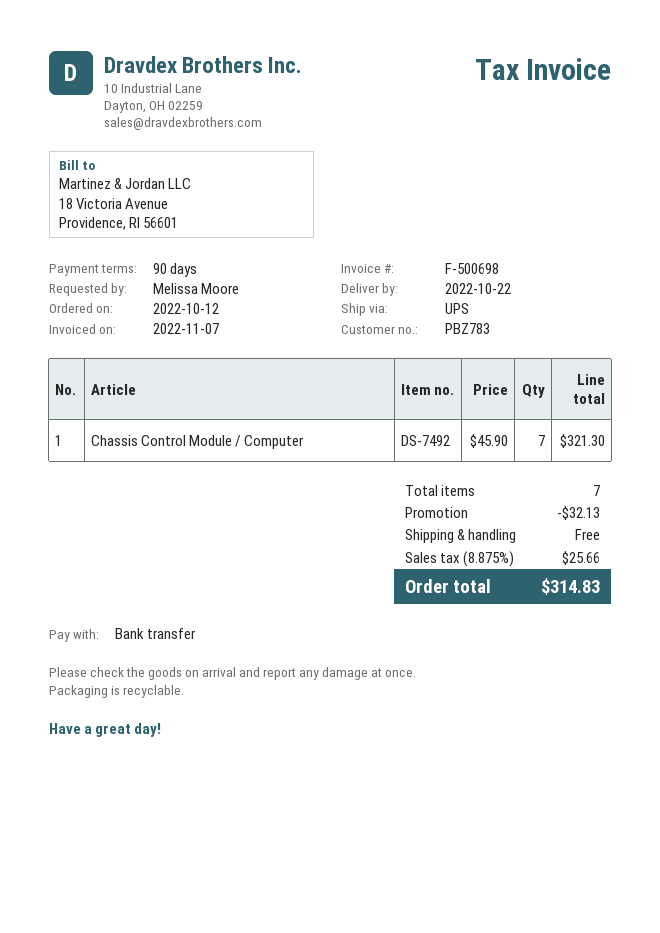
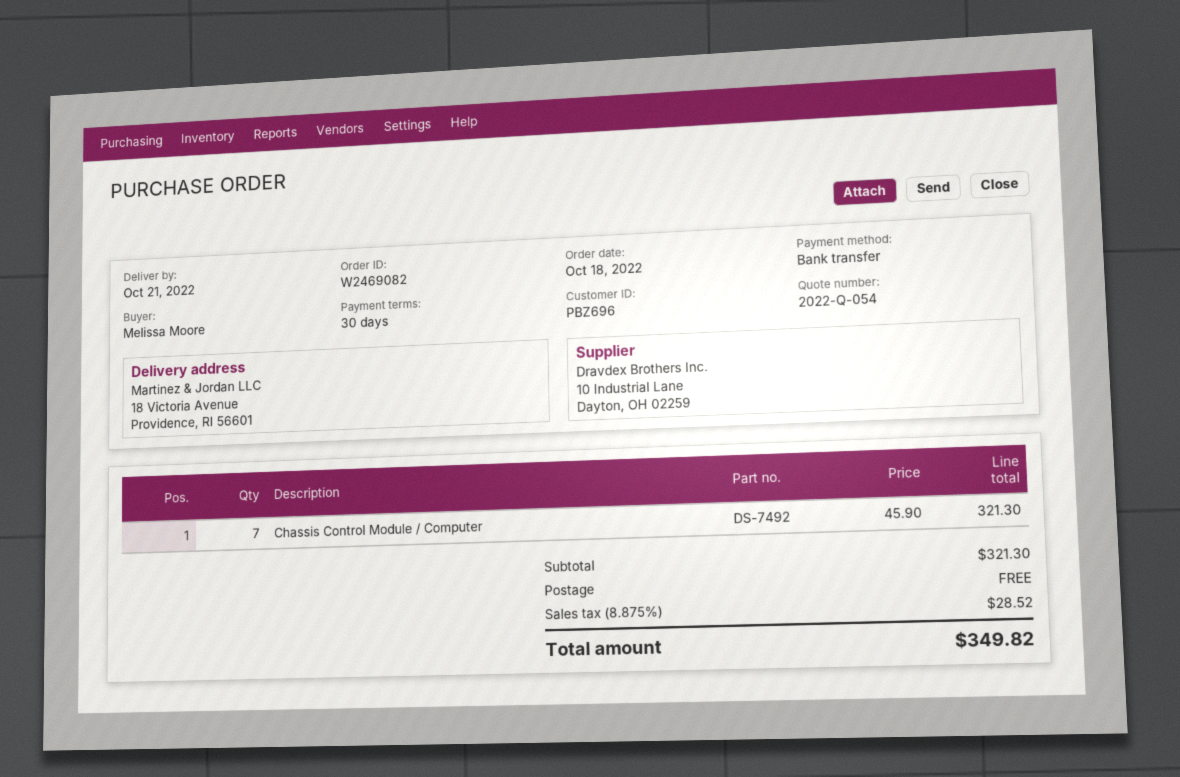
order date: 2022-10-12 -> 2022-10-18
delivery date: 2022-10-22 -> 2022-10-21
payment terms: 90 days -> 30 days
customer number: PBZ783 -> PBZ696
discount: 32.13 -> none
tax: 8.875% = 25.66 -> 8.875% = 28.52
total: 314.83 -> 349.82

